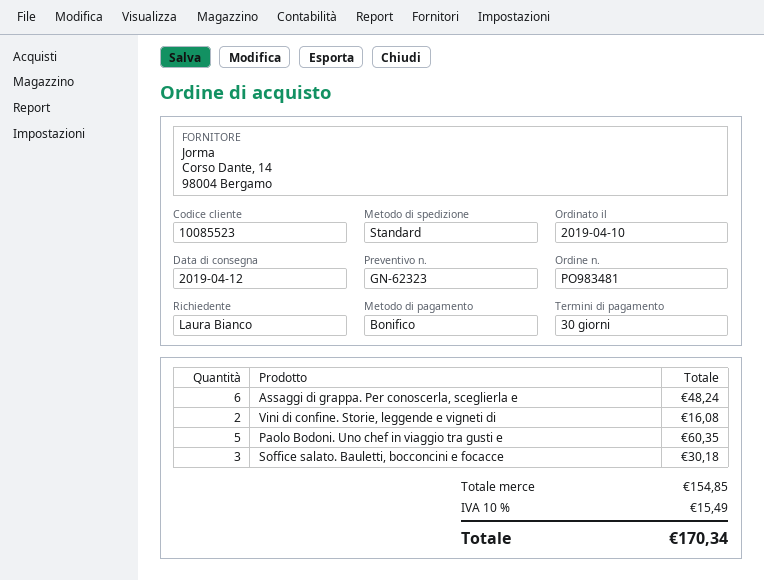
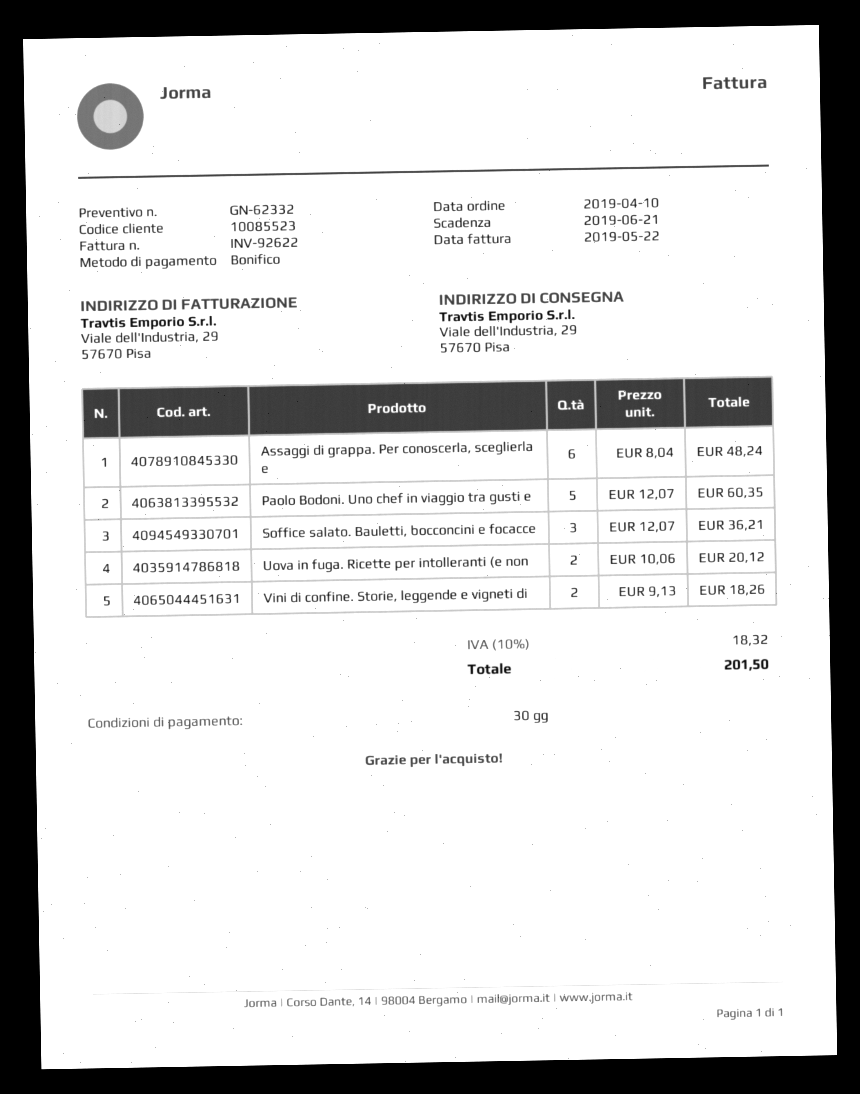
quote number: GN-62323 -> GN-62332
Vini di confine. Storie, leggende e vigneti di: 2 for 16.08 -> 2 for 18.26
Soffice salato. Bauletti, bocconcini e focacce: 3 for 30.18 -> 3 for 36.21
Uova in fuga. Ricette per intolleranti (e non: none -> 2 for 20.12
tax: 10% = 15.49 -> 10% = 18.32
total: 170.34 -> 201.50

